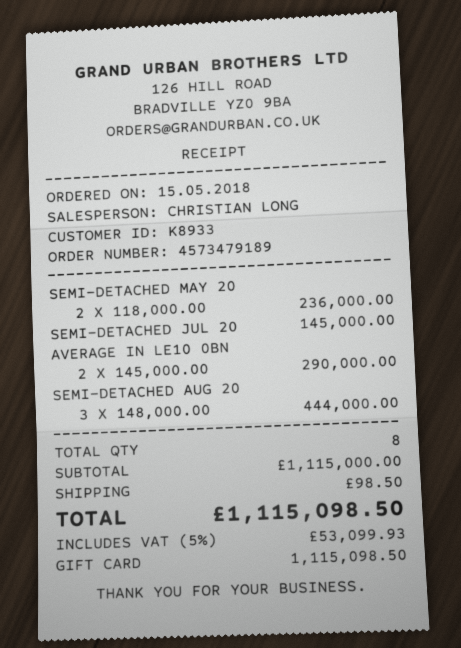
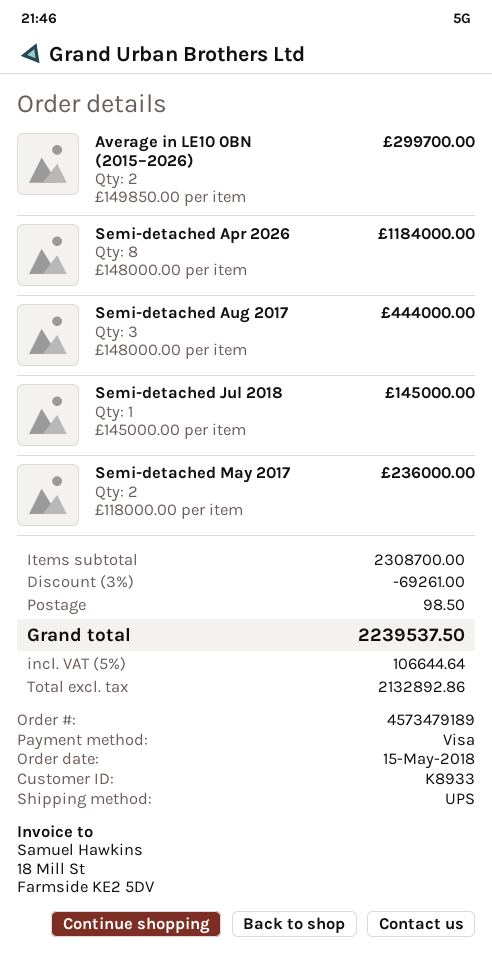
payment method: gift card -> Visa
AVERAGE IN LE10 0BN: 2 x 145000.00 = 290000.00 -> 2 x 149850.00 = 299700.00
Semi-detached Apr 2026: none -> 8 x 148000.00 = 1184000.00
subtotal: 1115000.00 -> 2308700.00
discount: none -> 3% = 69261.00
tax: 5% = 53099.93 -> 5% = 106644.64
total: 1115098.50 -> 2239537.50

